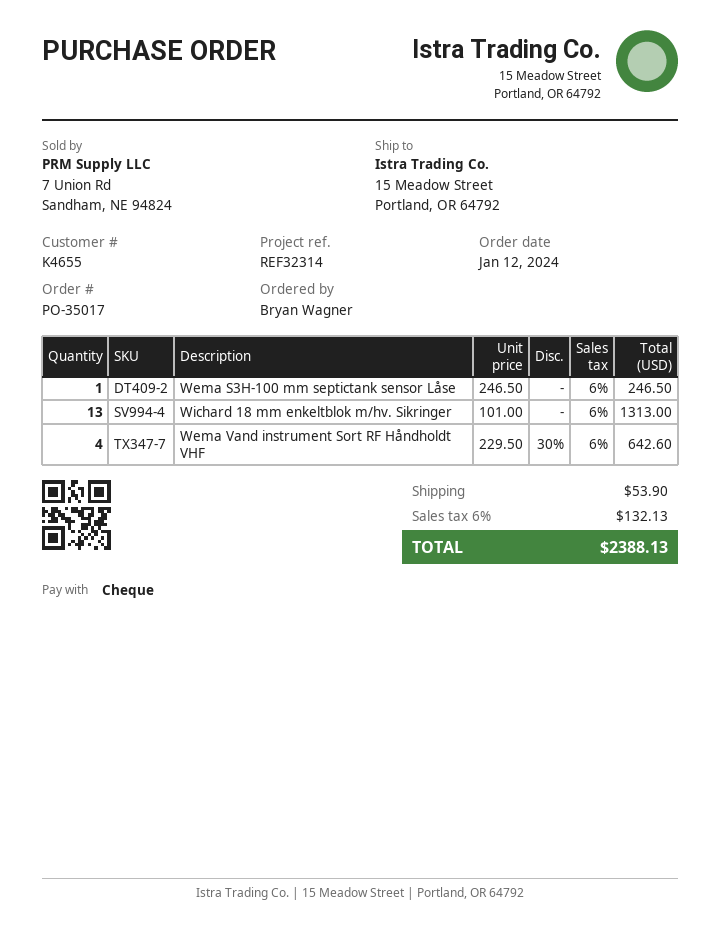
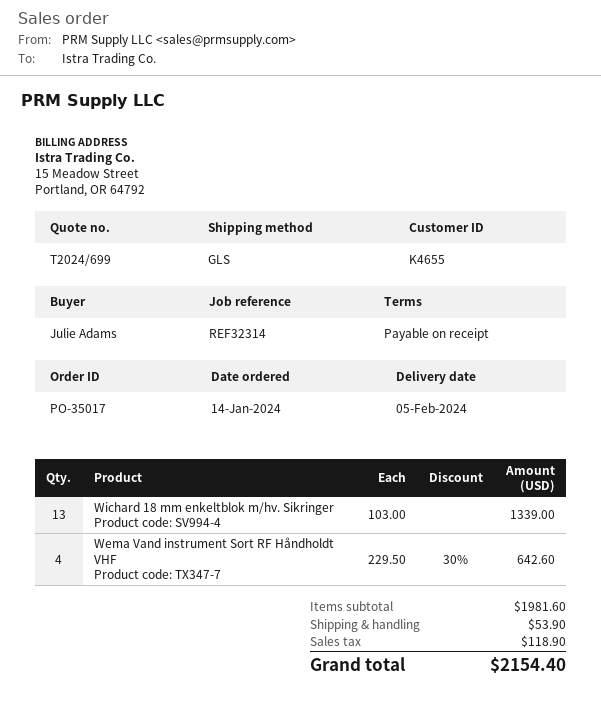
order date: 2024-01-12 -> 2024-01-14
ordered by: Bryan Wagner -> Julie Adams
Wema S3H-100 mm septictank sensor Låse: 1 x 246.50 = 246.50 -> none
Wichard 18 mm enkeltblok m/hv. Sikringer: 13 x 101.00 = 1313.00 -> 13 x 103.00 = 1339.00
tax: 132.13 -> 118.90
total: 2388.13 -> 2154.40

